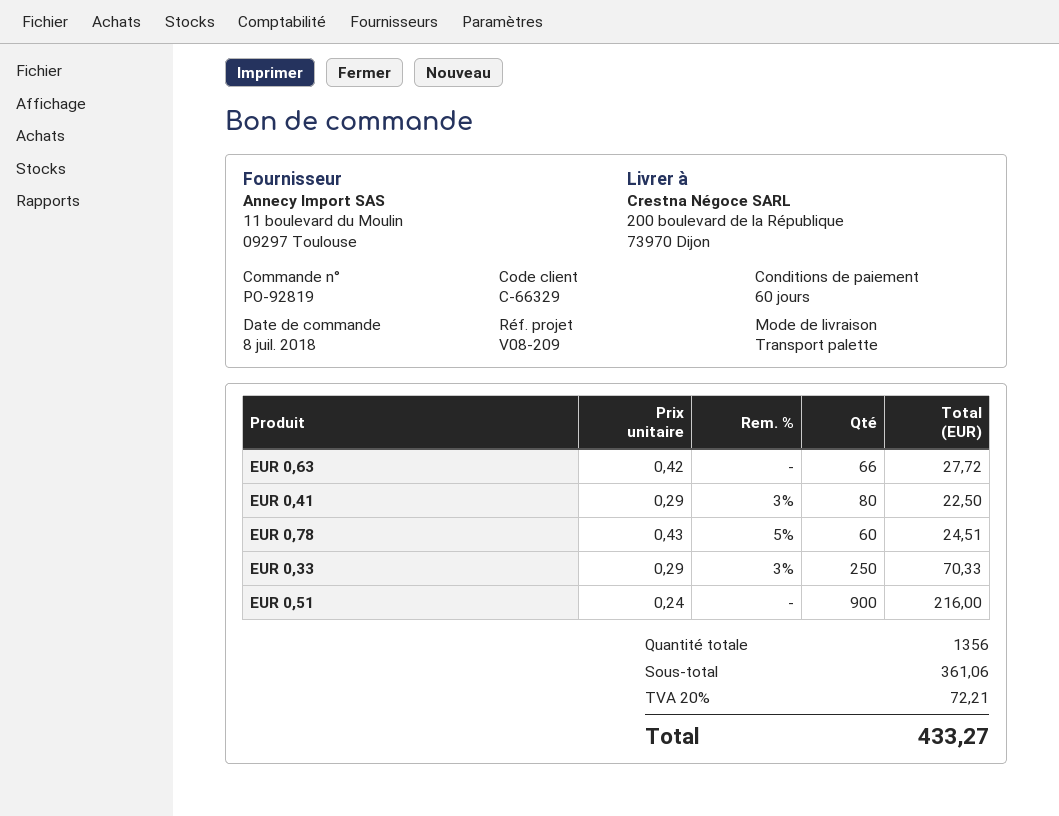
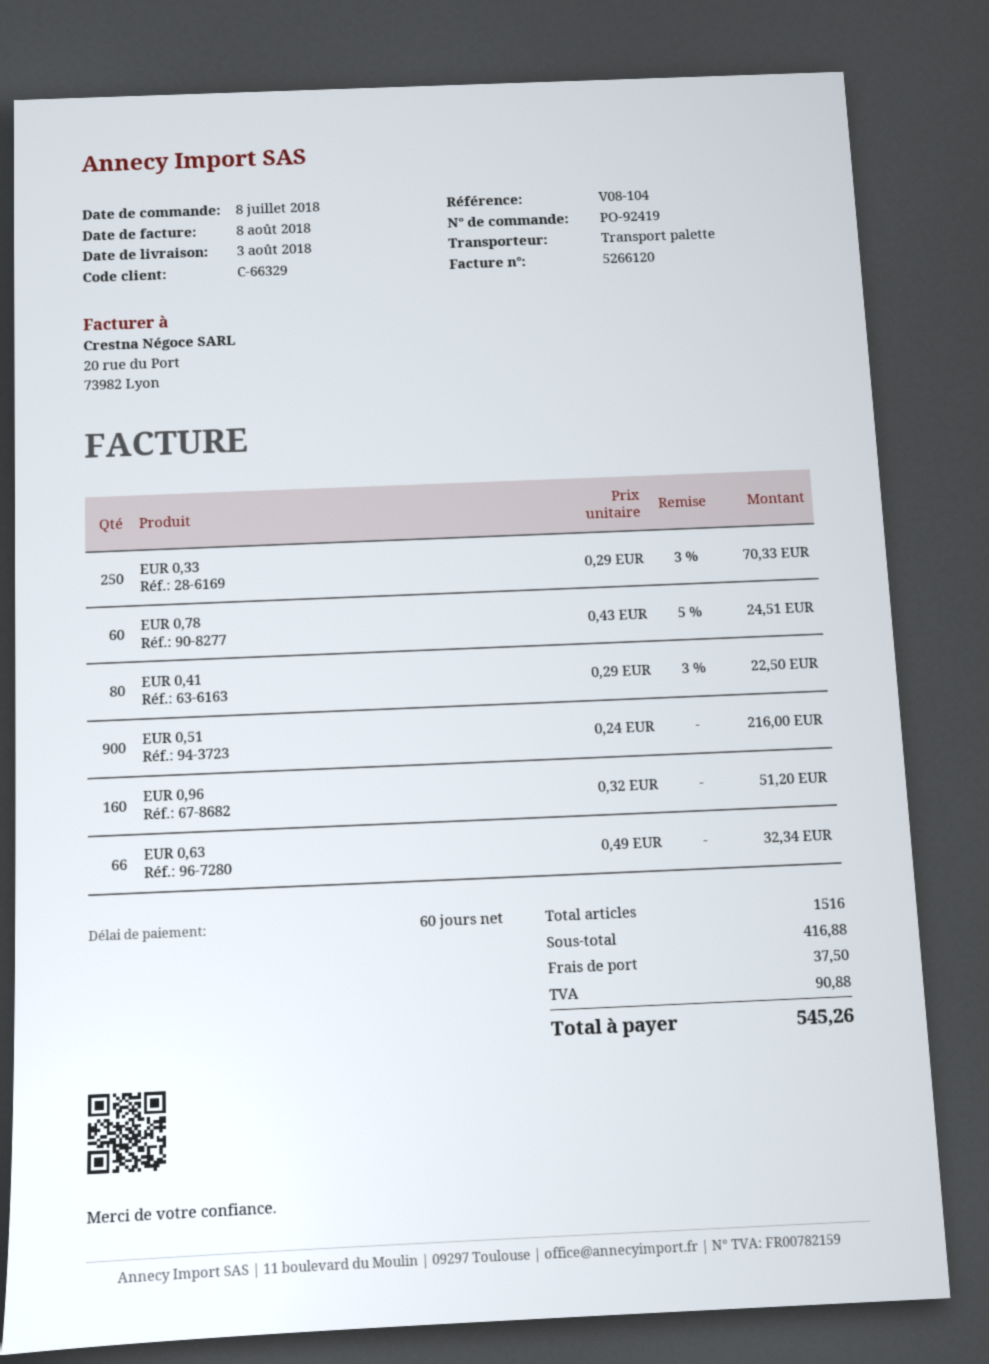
order number: PO-92819 -> PO-92419
reference: V08-209 -> V08-104
EUR 0,63: 66 x 0.42 = 27.72 -> 66 x 0.49 = 32.34
EUR 0,96: none -> 160 x 0.32 = 51.20
total quantity: 1356 -> 1516
subtotal: 361.06 -> 416.88
shipping: none -> 37.50
tax: 72.21 -> 90.88
total: 433.27 -> 545.26

